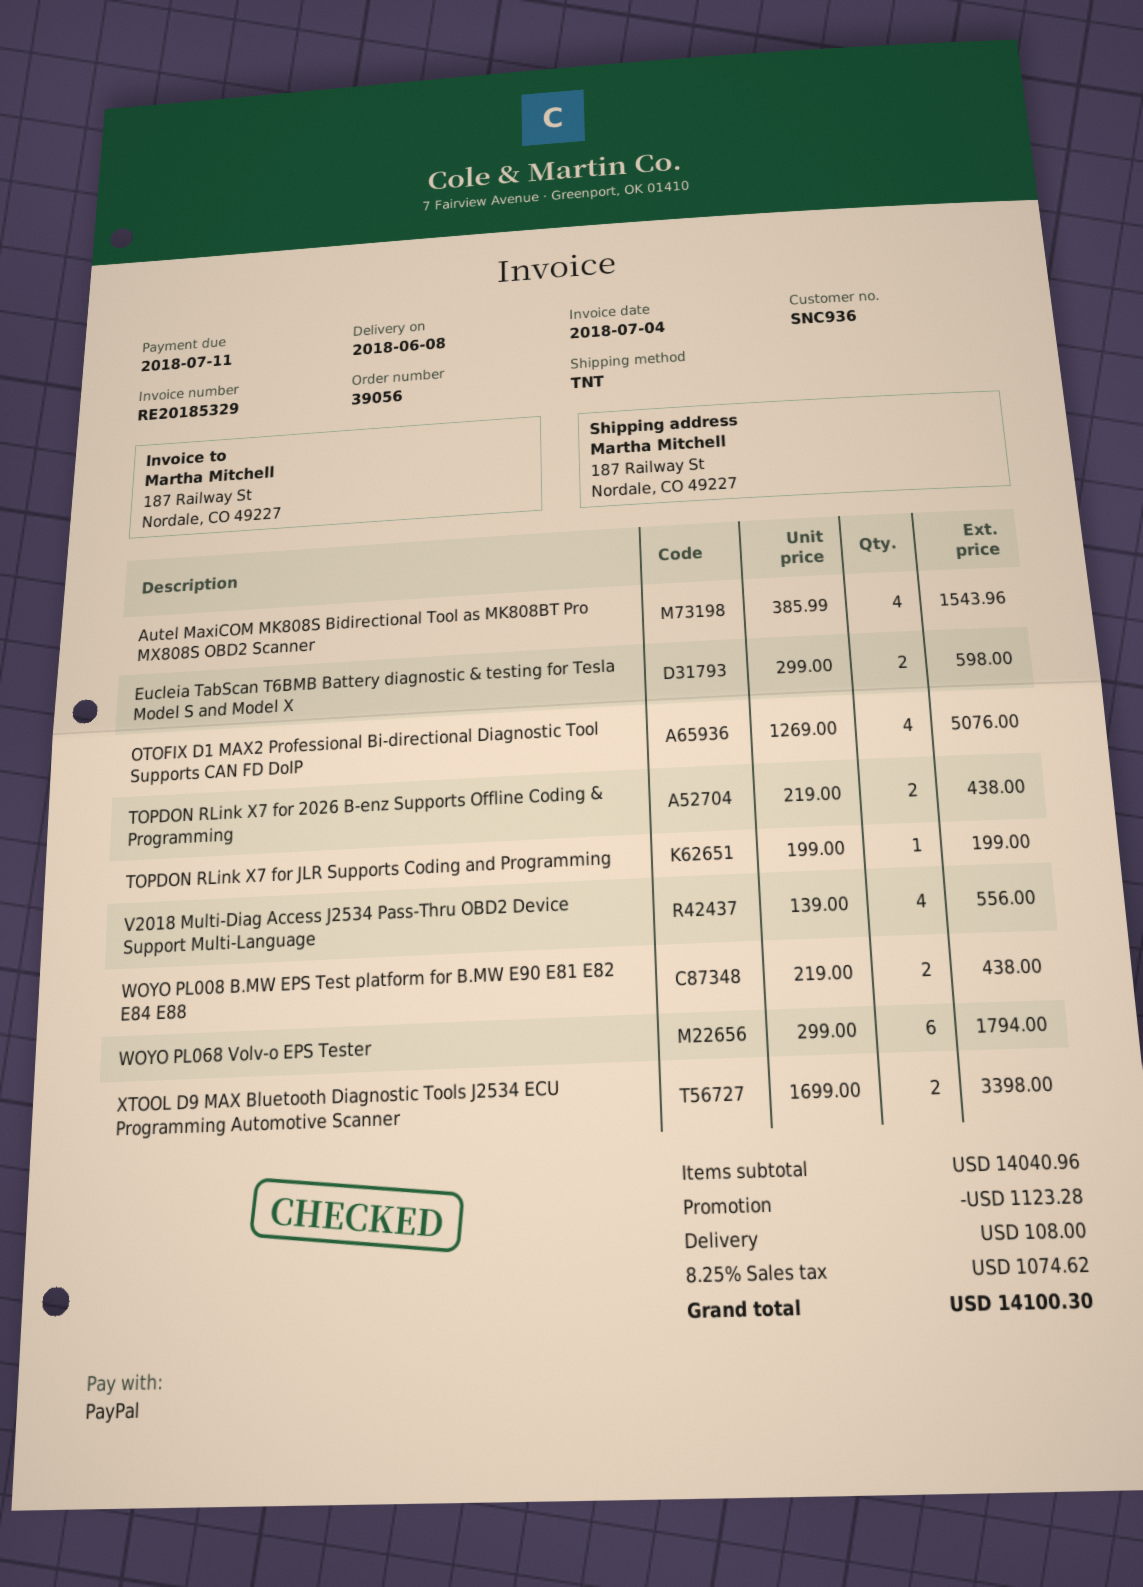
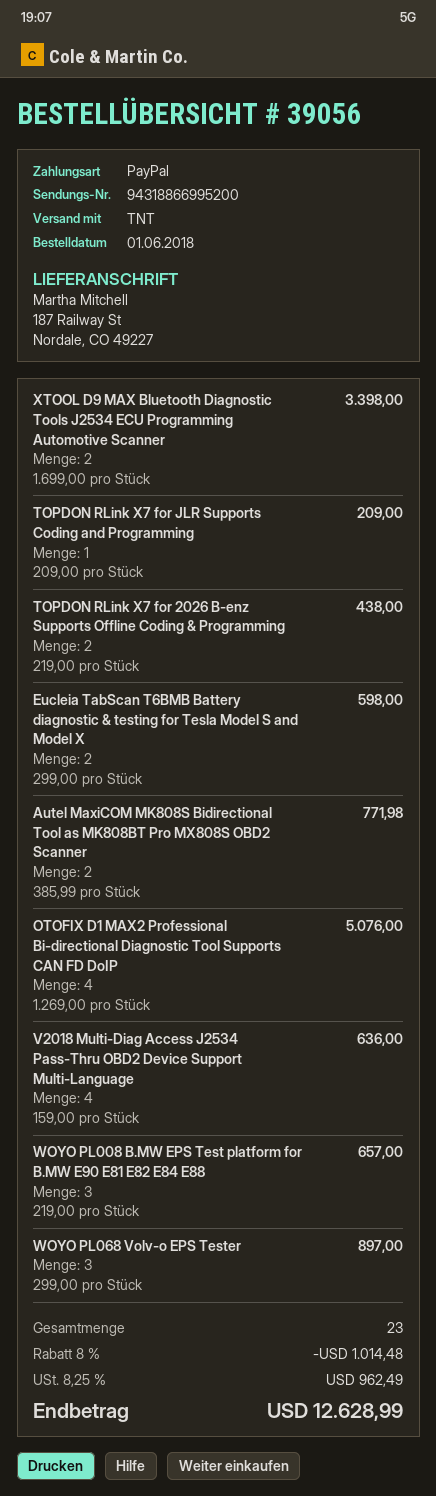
Autel MaxiCOM MK808S Bidirectional Tool as MK808BT Pro MX808S OBD2 Scanner: 4 x 385.99 = 1543.96 -> 2 x 385.99 = 771.98
TOPDON RLink X7 for JLR Supports Coding and Programming: 1 x 199.00 = 199.00 -> 1 x 209.00 = 209.00
V2018 Multi-Diag Access J2534 Pass-Thru OBD2 Device Support Multi-Language: 4 x 139.00 = 556.00 -> 4 x 159.00 = 636.00
WOYO PL008 B.MW EPS Test platform for B.MW E90 E81 E82 E84 E88: 2 x 219.00 = 438.00 -> 3 x 219.00 = 657.00
WOYO PL068 Volv-o EPS Tester: 6 x 299.00 = 1794.00 -> 3 x 299.00 = 897.00
discount: 1123.28 -> 1014.48
shipping: 108.00 -> none
tax: 8.25% = 1074.62 -> 8.25% = 962.49
total: 14100.30 -> 12628.99

